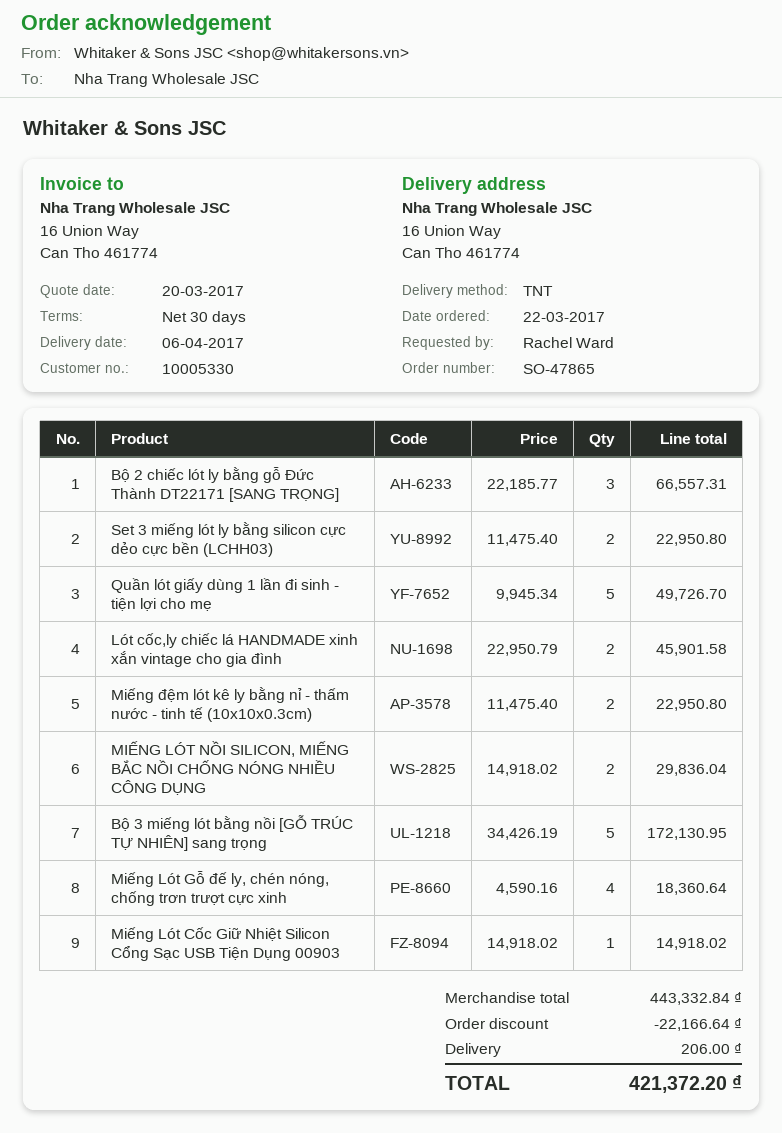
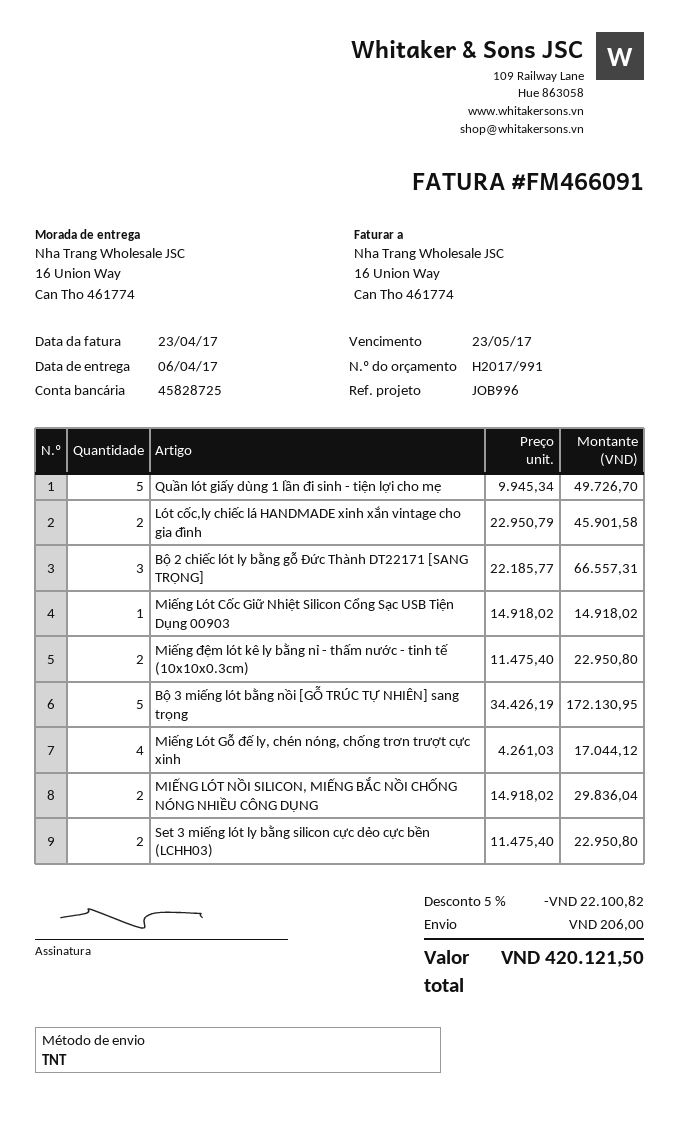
Miếng Lót Gỗ đế ly, chén nóng, chống trơn trượt cực xinh: 4 x 4590.16 = 18360.64 -> 4 x 4261.03 = 17044.12
discount: 22166.64 -> 22100.82
total: 421372.20 -> 420121.50

